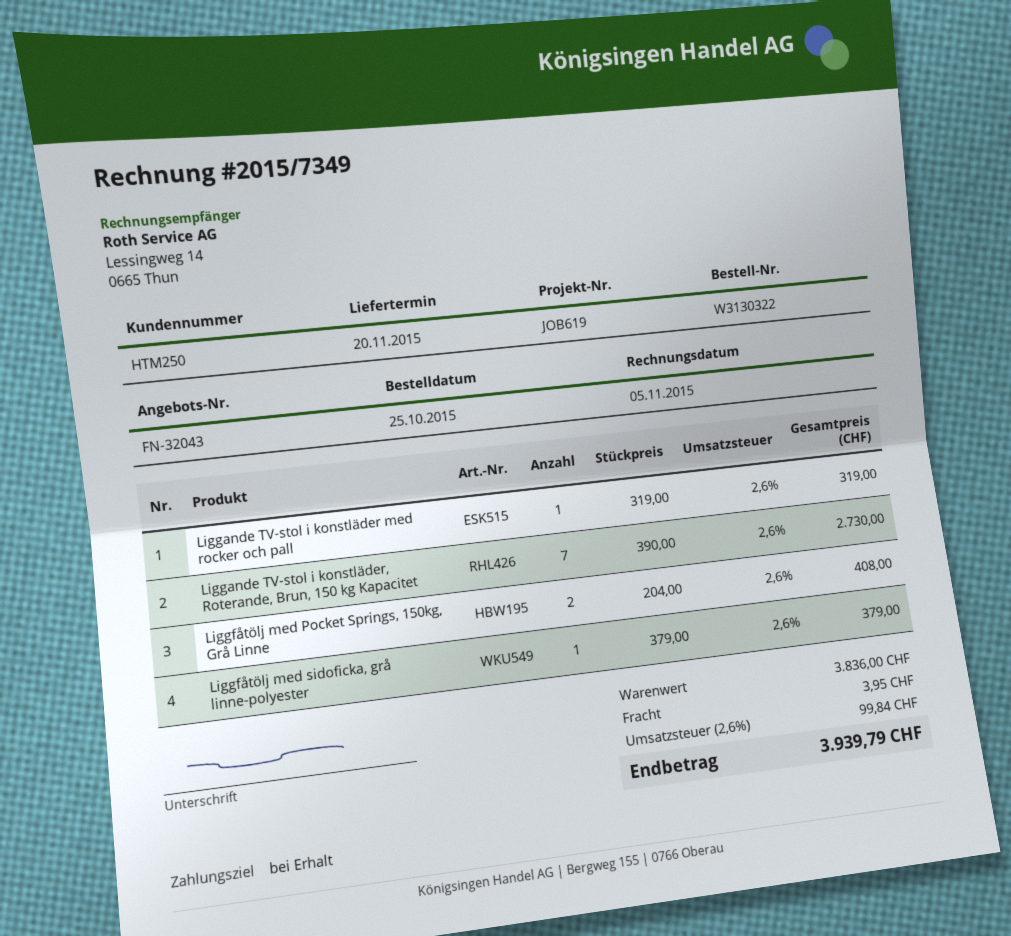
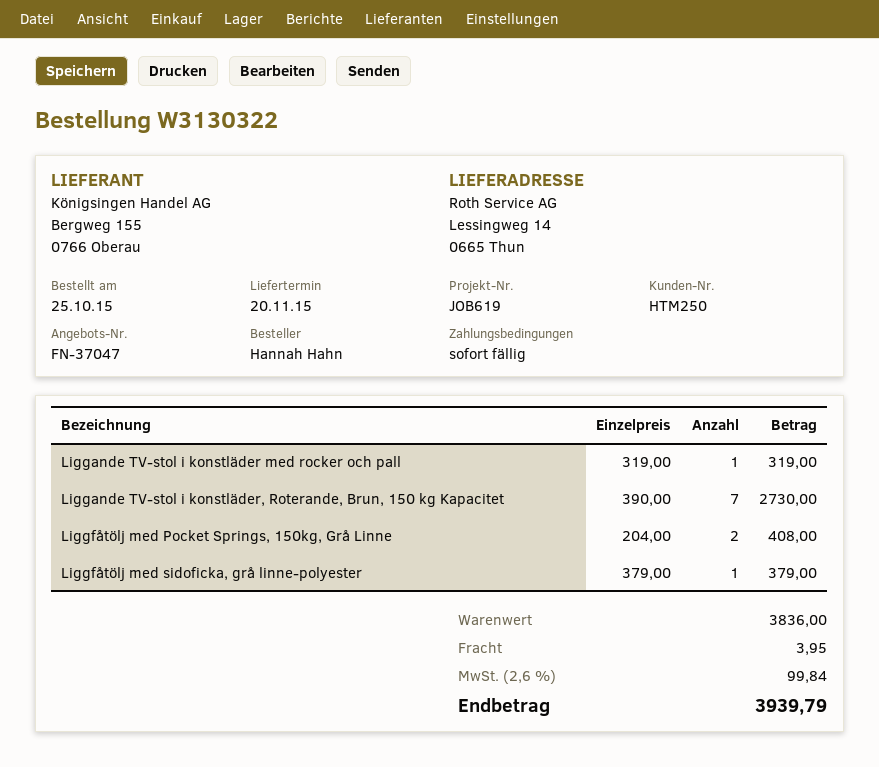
quote number: FN-32043 -> FN-37047

